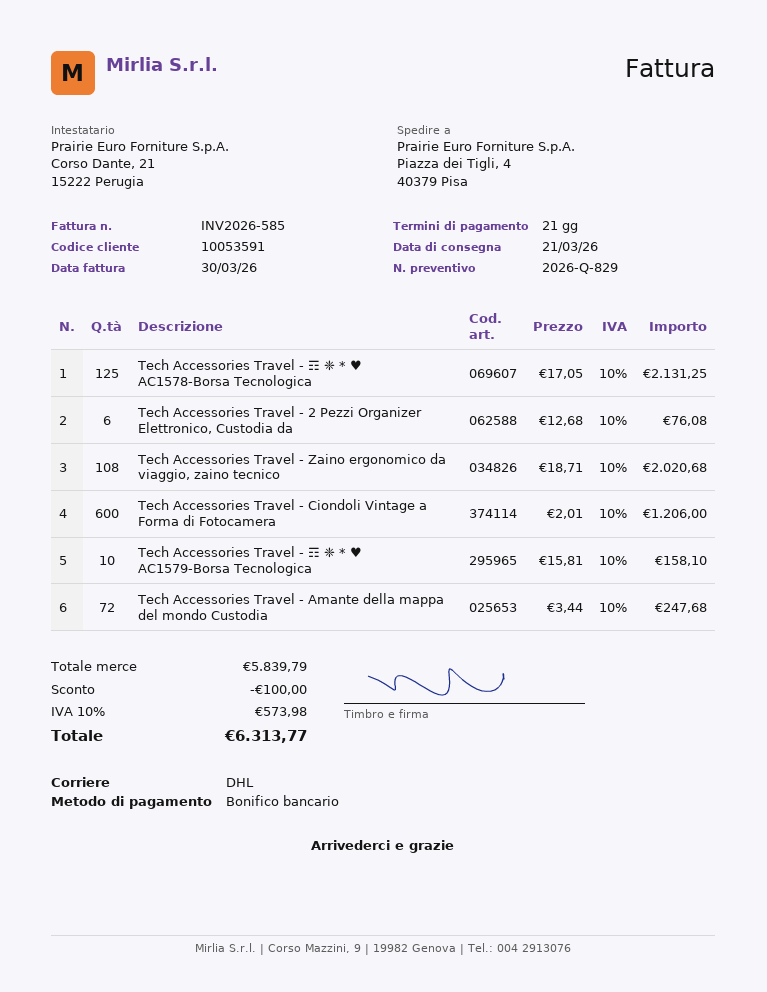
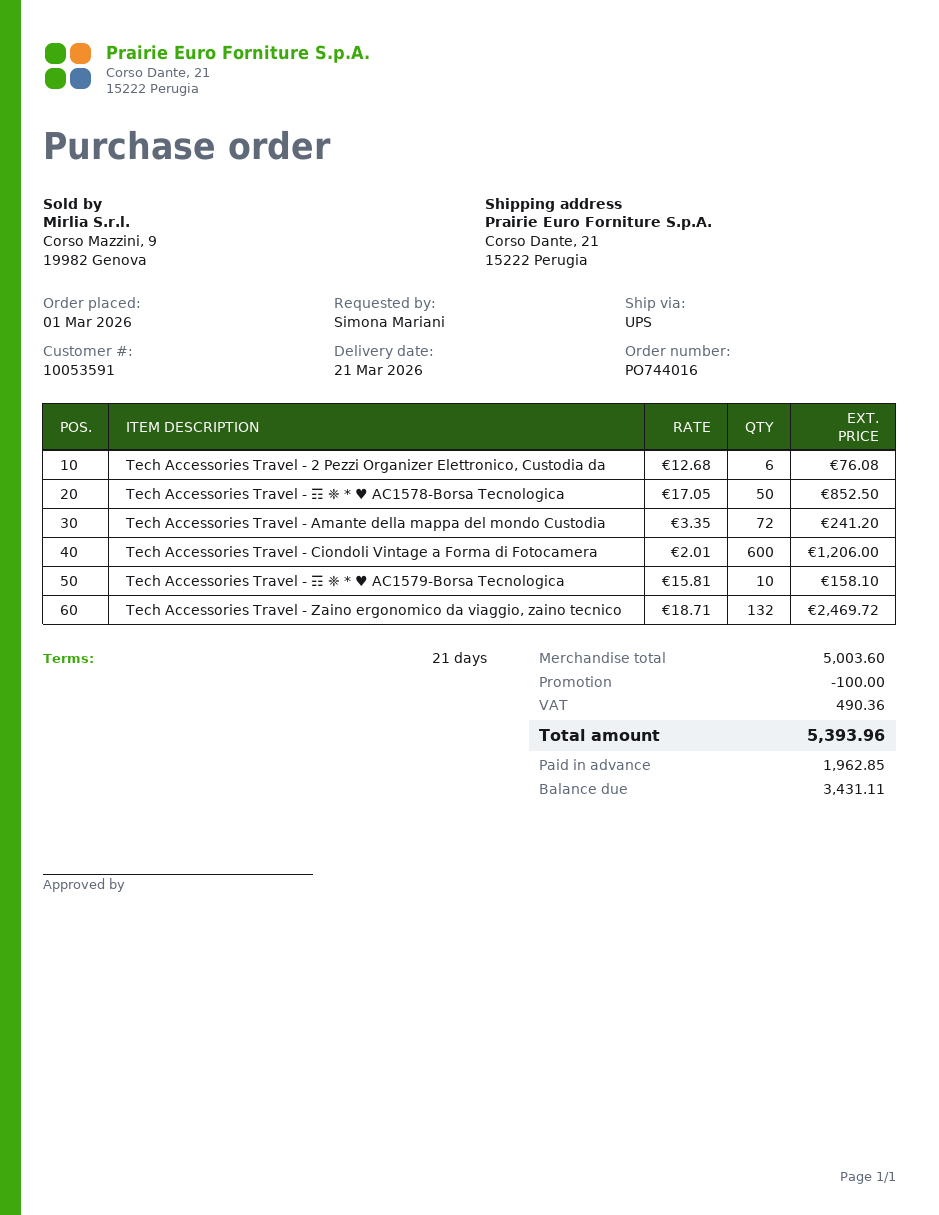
shipping method: DHL -> UPS
ship to: Piazza dei Tigli, 4, 40379 Pisa -> Corso Dante, 21, 15222 Perugia
Tech Accessories Travel - ☶ ❈ * ♥ AC1578-Borsa Tecnologica: 125 x 17.05 = 2131.25 -> 50 x 17.05 = 852.50
Tech Accessories Travel - Zaino ergonomico da viaggio, zaino tecnico: 108 x 18.71 = 2020.68 -> 132 x 18.71 = 2469.72
Tech Accessories Travel - Amante della mappa del mondo Custodia: 72 x 3.44 = 247.68 -> 72 x 3.35 = 241.20
subtotal: 5839.79 -> 5003.60
tax: 573.98 -> 490.36
total: 6313.77 -> 5393.96

